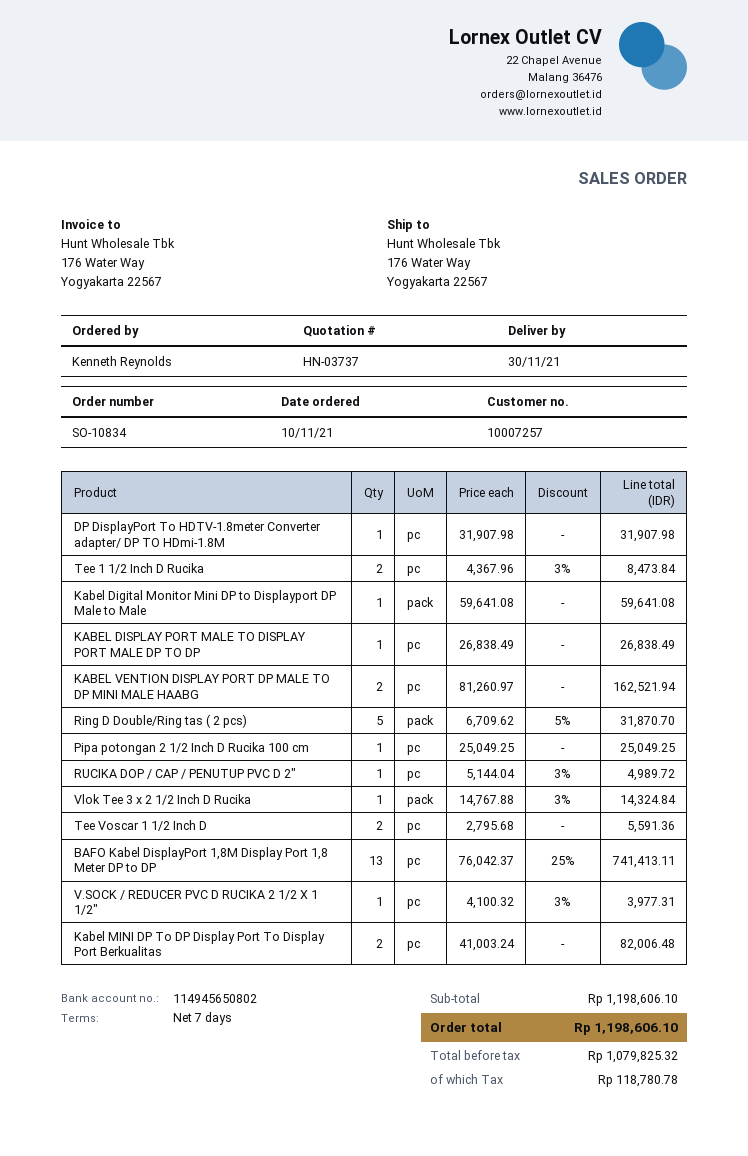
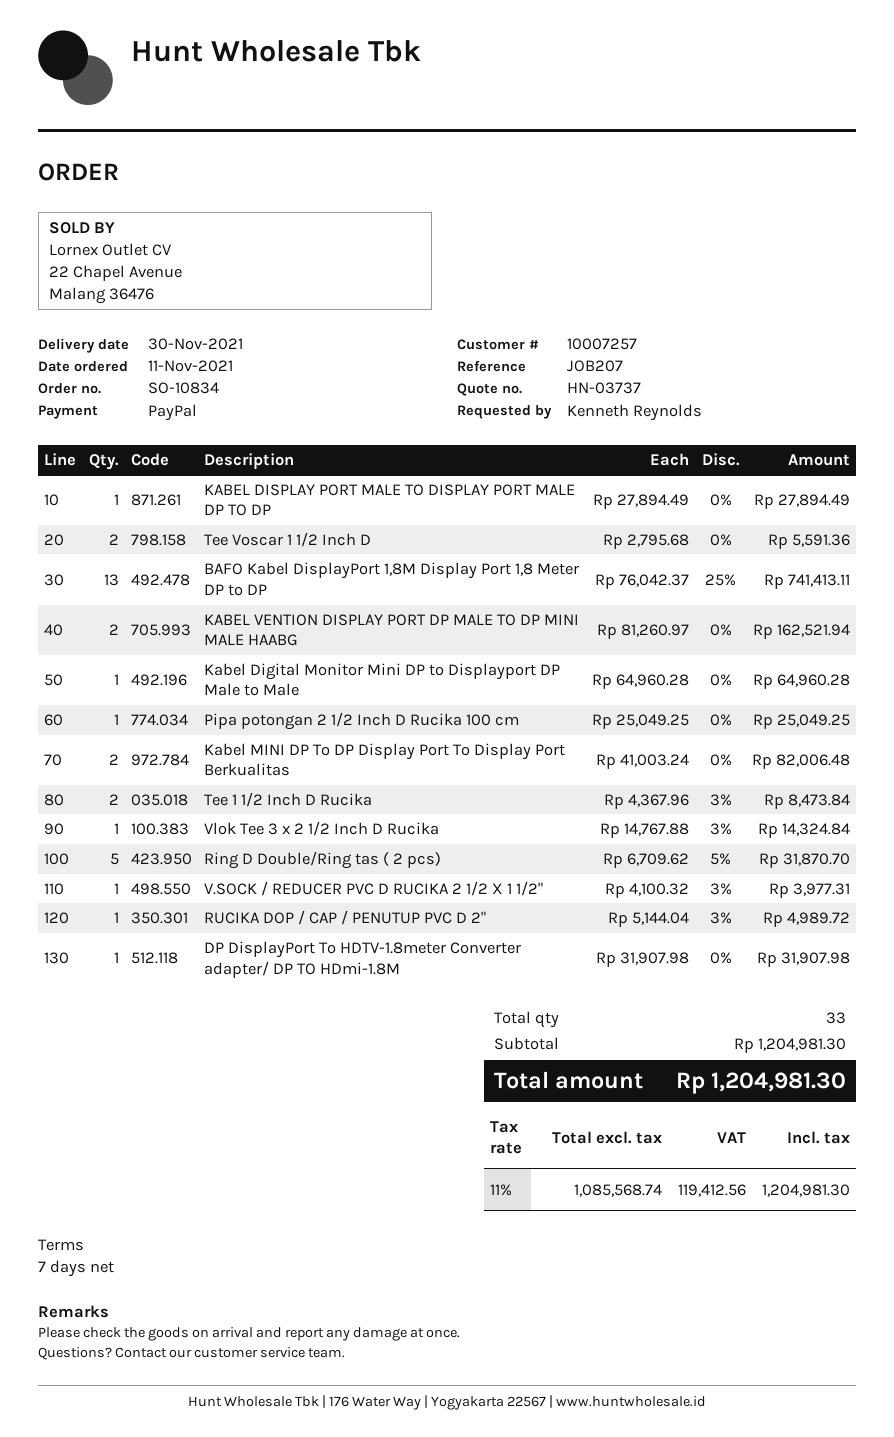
order date: 2021-11-10 -> 2021-11-11
Kabel Digital Monitor Mini DP to Displayport DP Male to Male: 1 x 59641.08 = 59641.08 -> 1 x 64960.28 = 64960.28
KABEL DISPLAY PORT MALE TO DISPLAY PORT MALE DP TO DP: 1 x 26838.49 = 26838.49 -> 1 x 27894.49 = 27894.49
subtotal: 1198606.10 -> 1204981.30
net: 1079825.32 -> 1085568.74
tax: 118780.78 -> 119412.56
total: 1198606.10 -> 1204981.30

